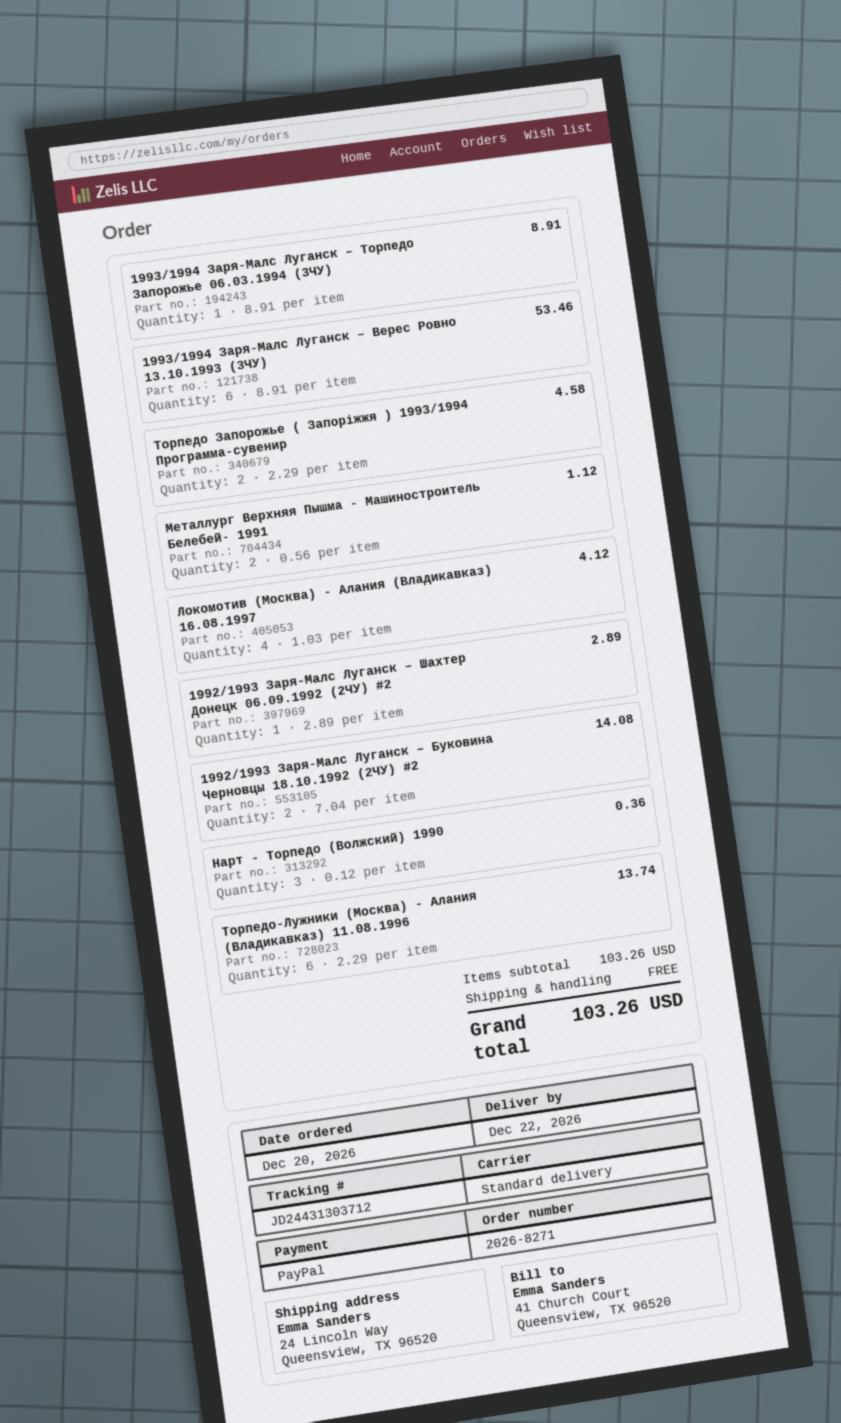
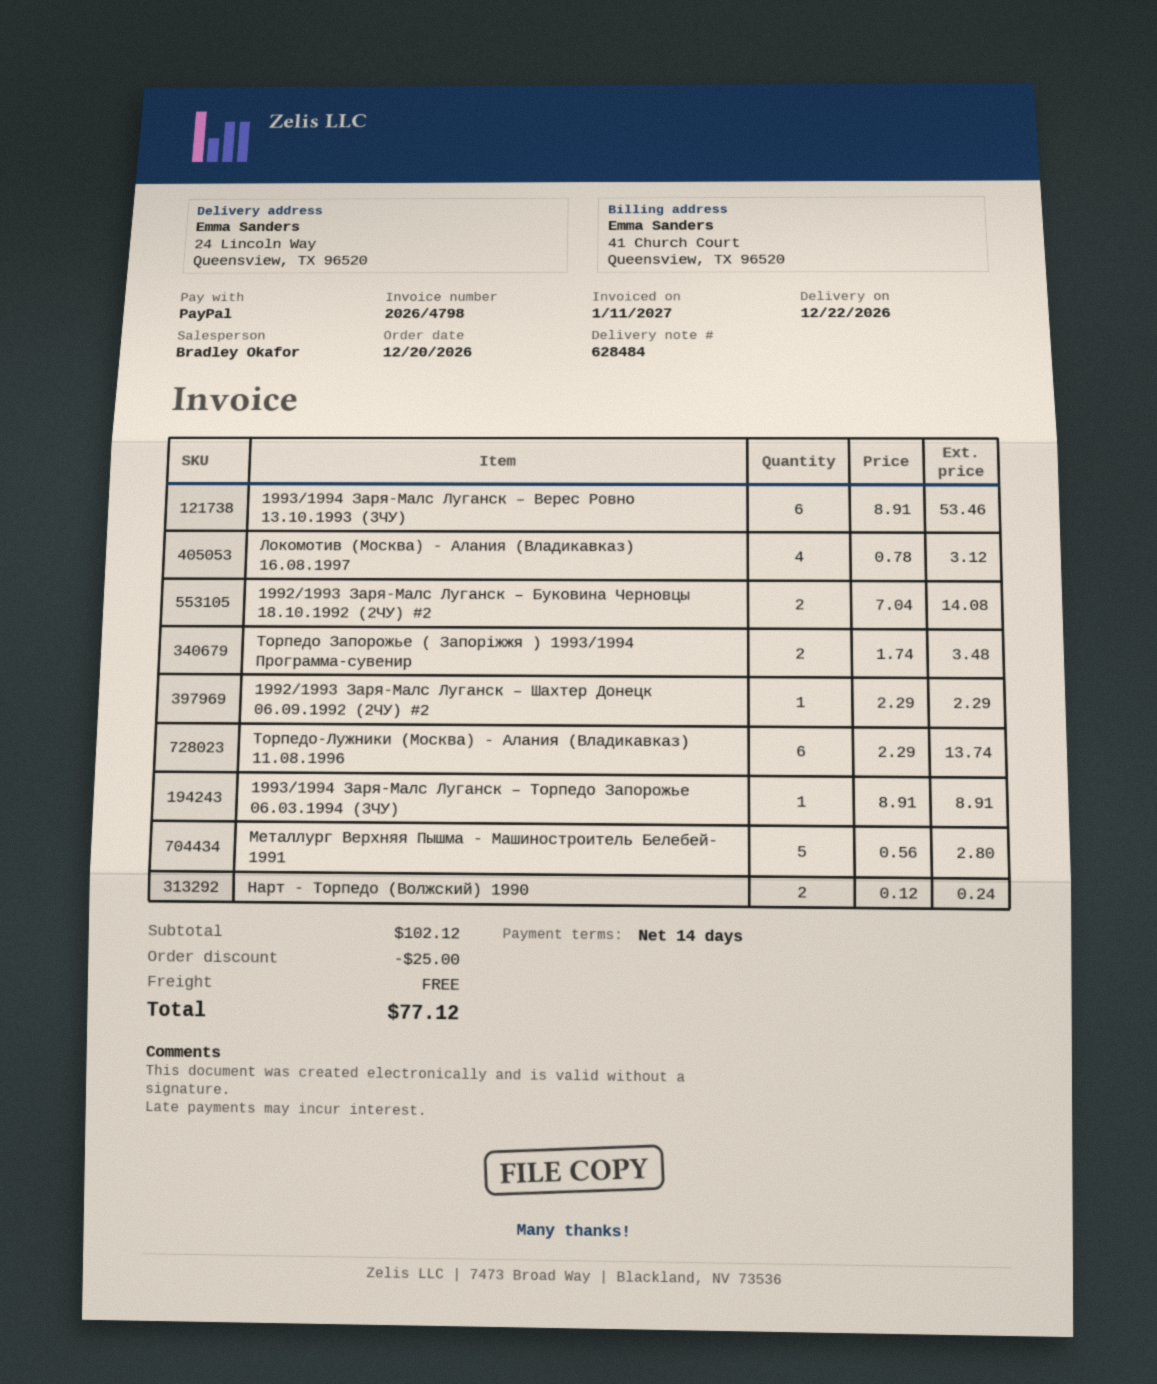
Торпедо Запорожье ( Запоріжжя ) 1993/1994 Программа-сувенир: 2 x 2.29 = 4.58 -> 2 x 1.74 = 3.48
Металлург Верхняя Пышма - Машиностроитель Белебей- 1991: 2 x 0.56 = 1.12 -> 5 x 0.56 = 2.80
Локомотив (Москва) - Алания (Владикавказ) 16.08.1997: 4 x 1.03 = 4.12 -> 4 x 0.78 = 3.12
1992/1993 Заря-Малс Луганск – Шахтер Донецк 06.09.1992 (2ЧУ) #2: 1 x 2.89 = 2.89 -> 1 x 2.29 = 2.29
Нарт - Торпедо (Волжский) 1990: 3 x 0.12 = 0.36 -> 2 x 0.12 = 0.24
subtotal: 103.26 -> 102.12
discount: none -> 25.00
total: 103.26 -> 77.12

